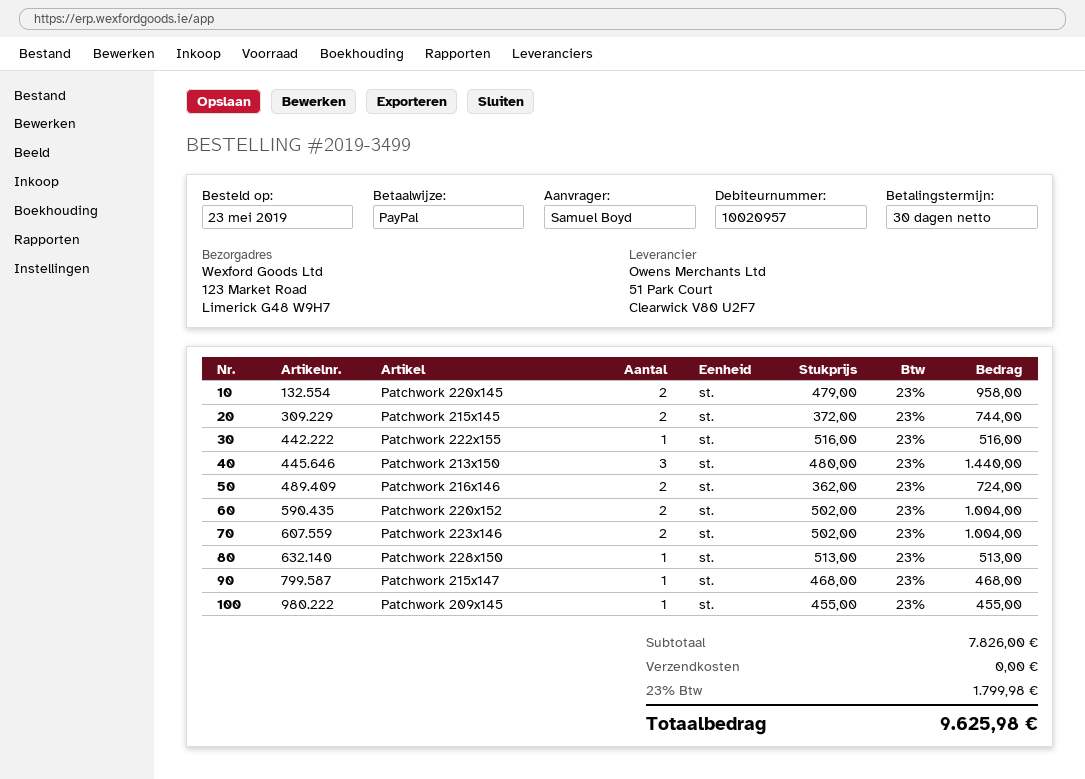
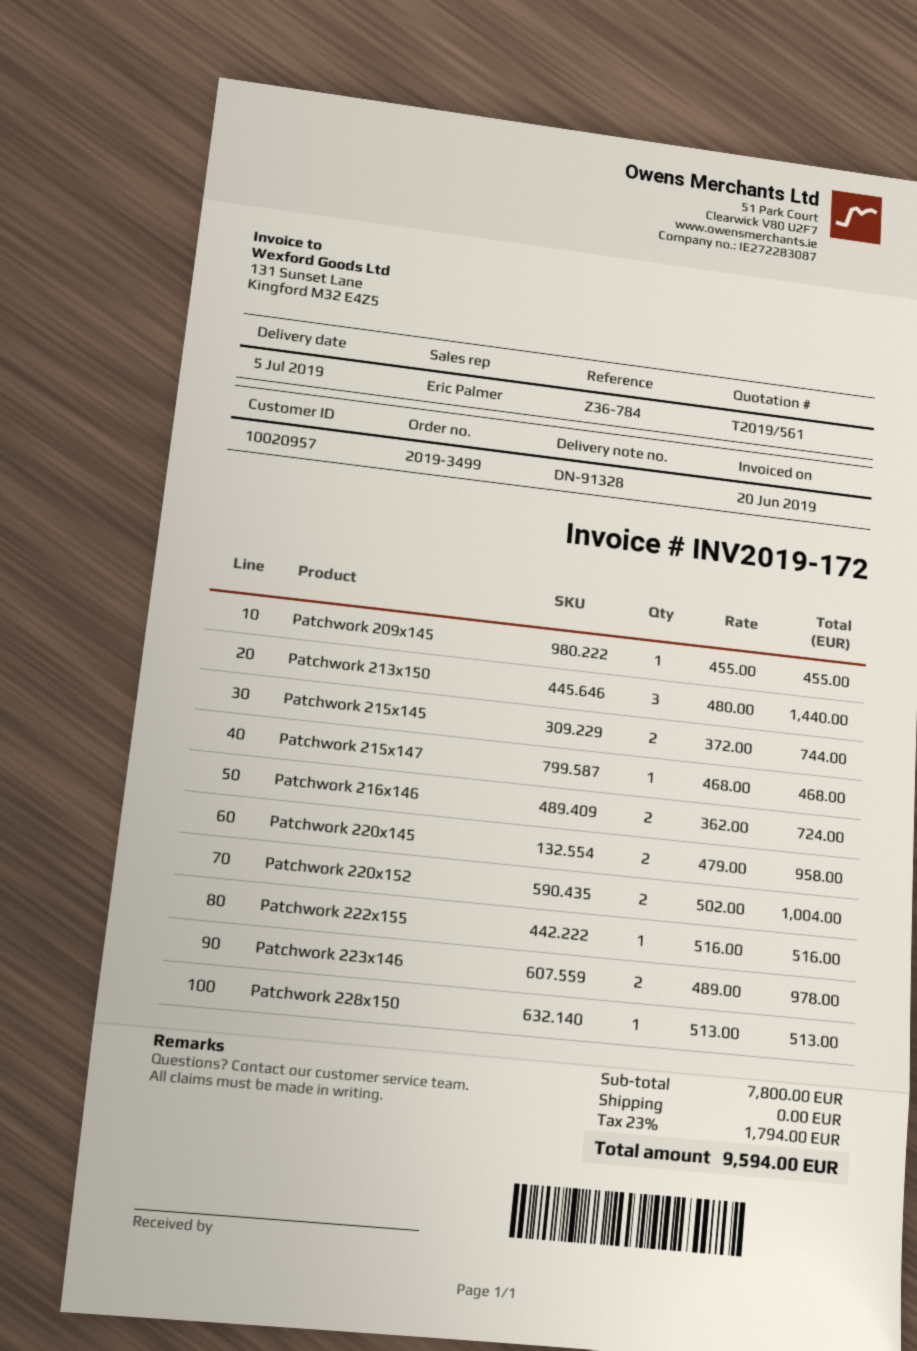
Patchwork 223x146: 2 x 502.00 = 1004.00 -> 2 x 489.00 = 978.00
subtotal: 7826.00 -> 7800.00
tax: 23% = 1799.98 -> 23% = 1794.00
total: 9625.98 -> 9594.00

